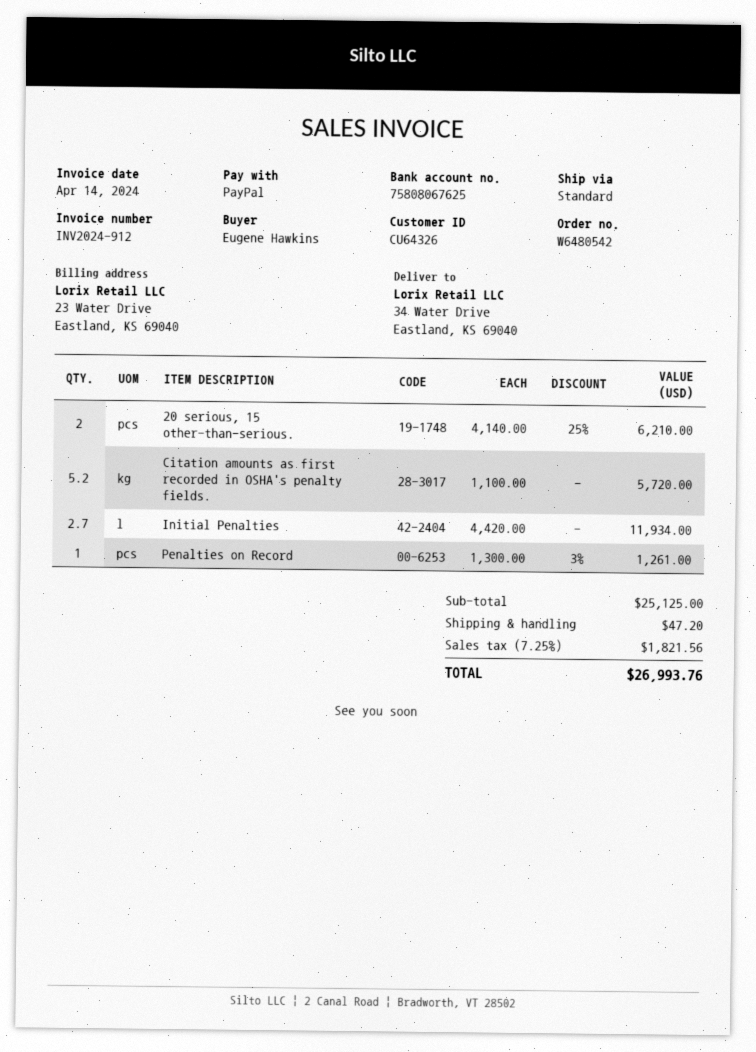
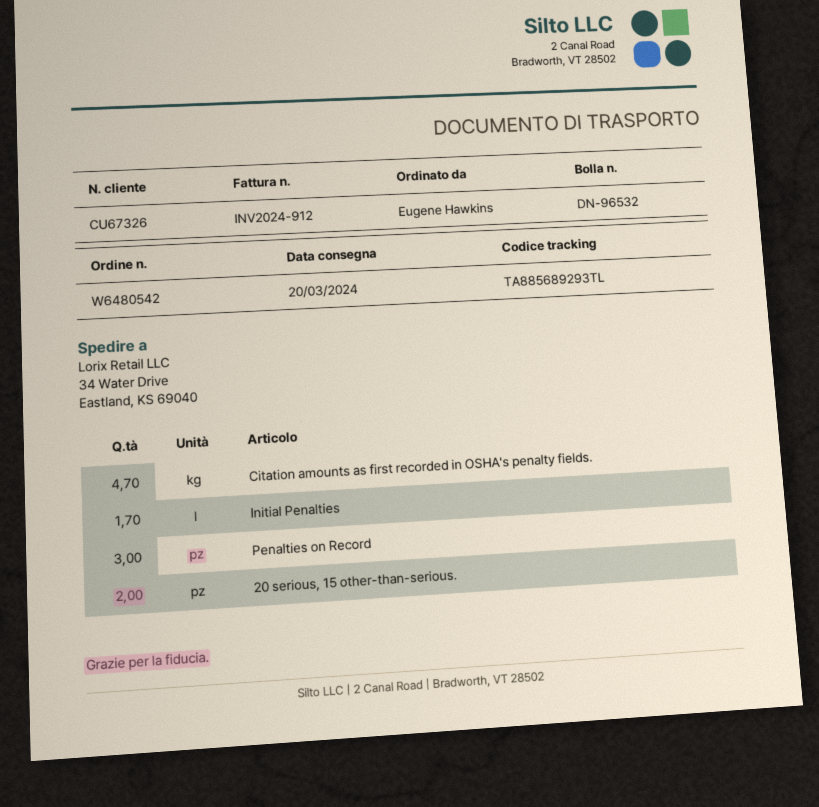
customer number: CU64326 -> CU67326
Citation amounts as first recorded in OSHA's penalty fields.: 5.2 -> 4.7
Initial Penalties: 2.7 -> 1.7
Penalties on Record: 1 -> 3

